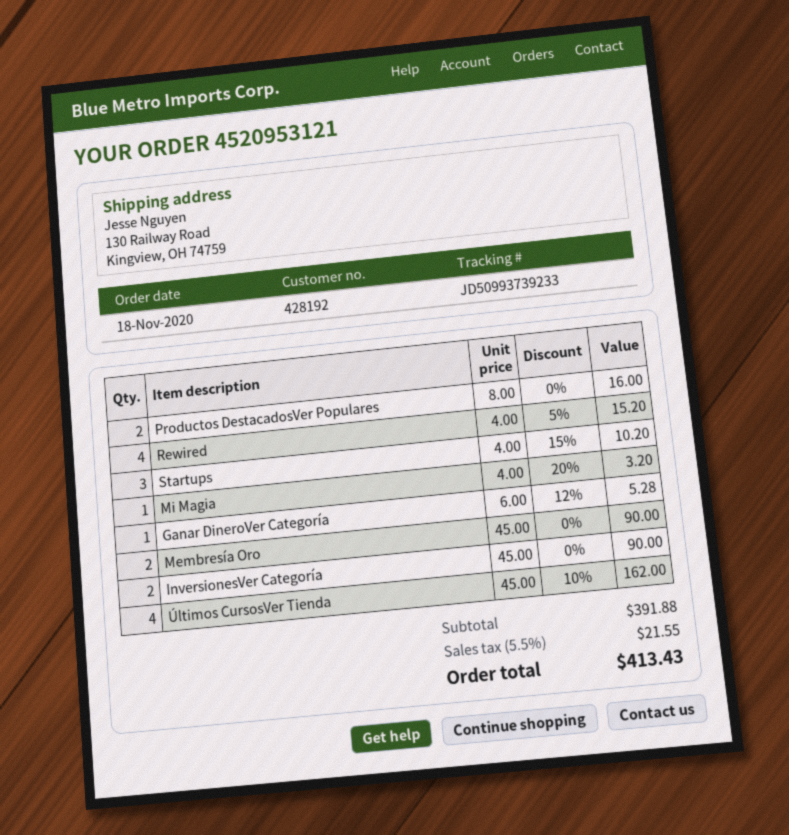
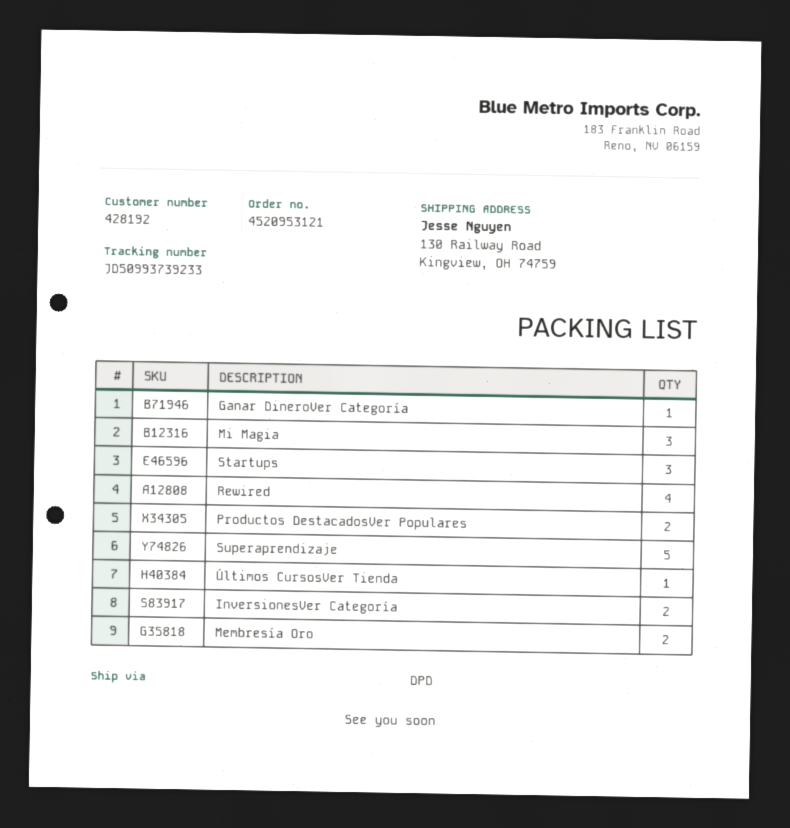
Mi Magia: 1 -> 3
Últimos CursosVer Tienda: 4 -> 1
Superaprendizaje: none -> 5

